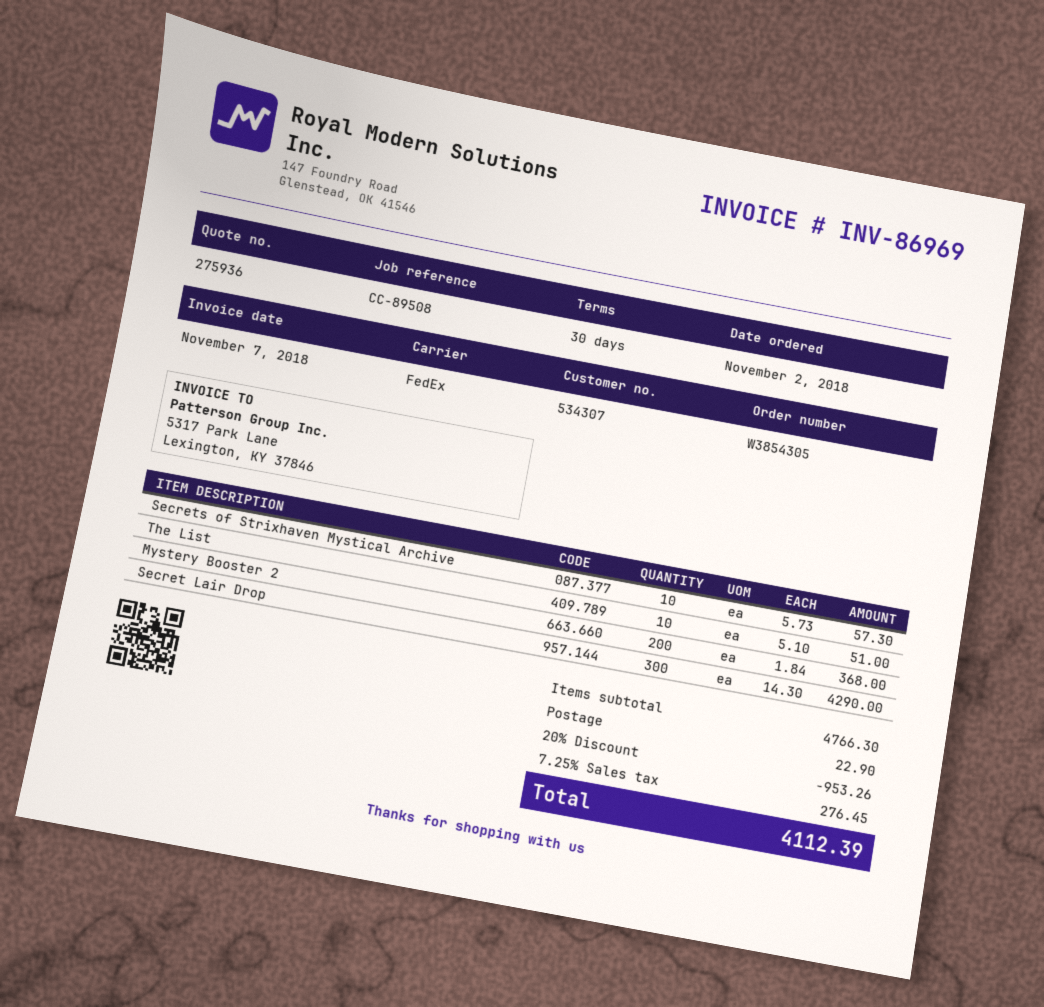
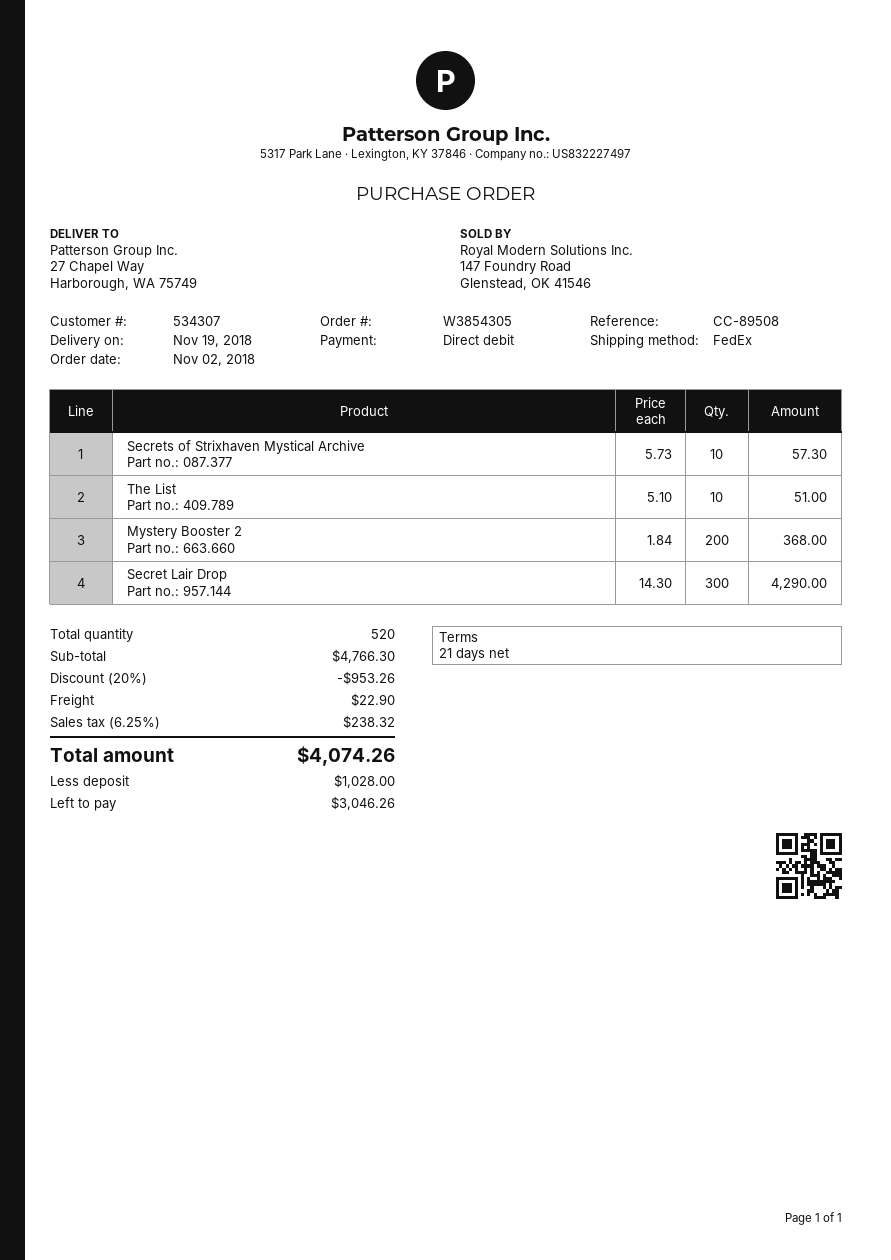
payment terms: 30 days -> 21 days
tax: 7.25% = 276.45 -> 6.25% = 238.32
total: 4112.39 -> 4074.26

